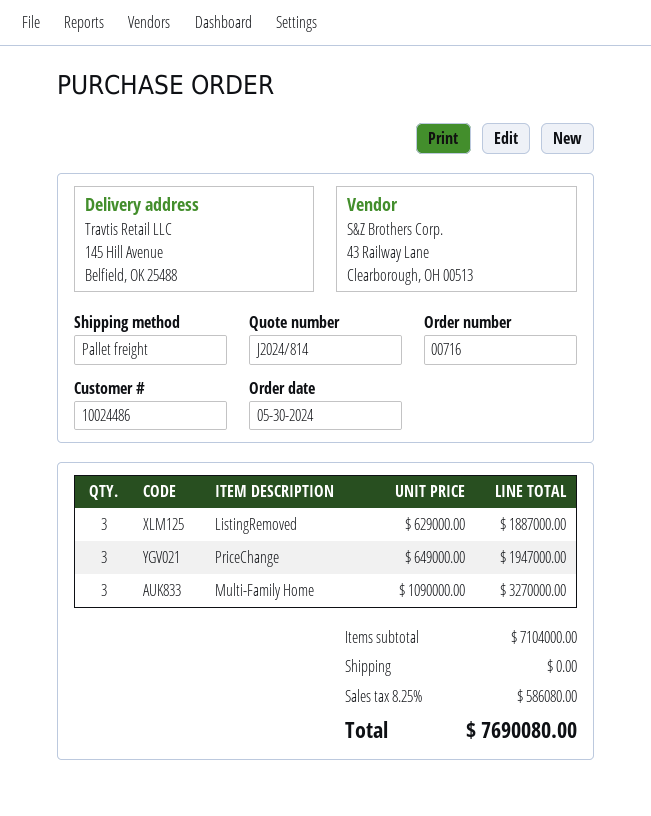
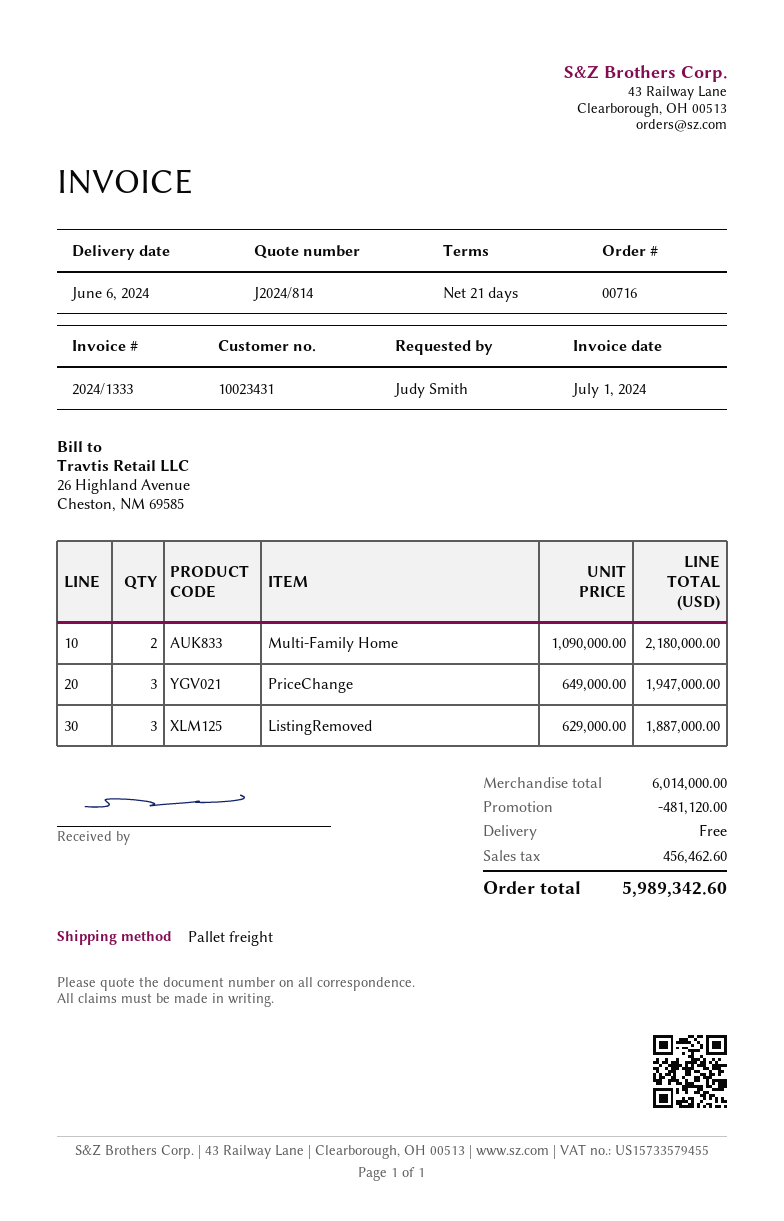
customer number: 10024486 -> 10023431
Multi-Family Home: 3 x 1090000.00 = 3270000.00 -> 2 x 1090000.00 = 2180000.00
subtotal: 7104000.00 -> 6014000.00
discount: none -> 481120.00
tax: 586080.00 -> 456462.60
total: 7690080.00 -> 5989342.60

